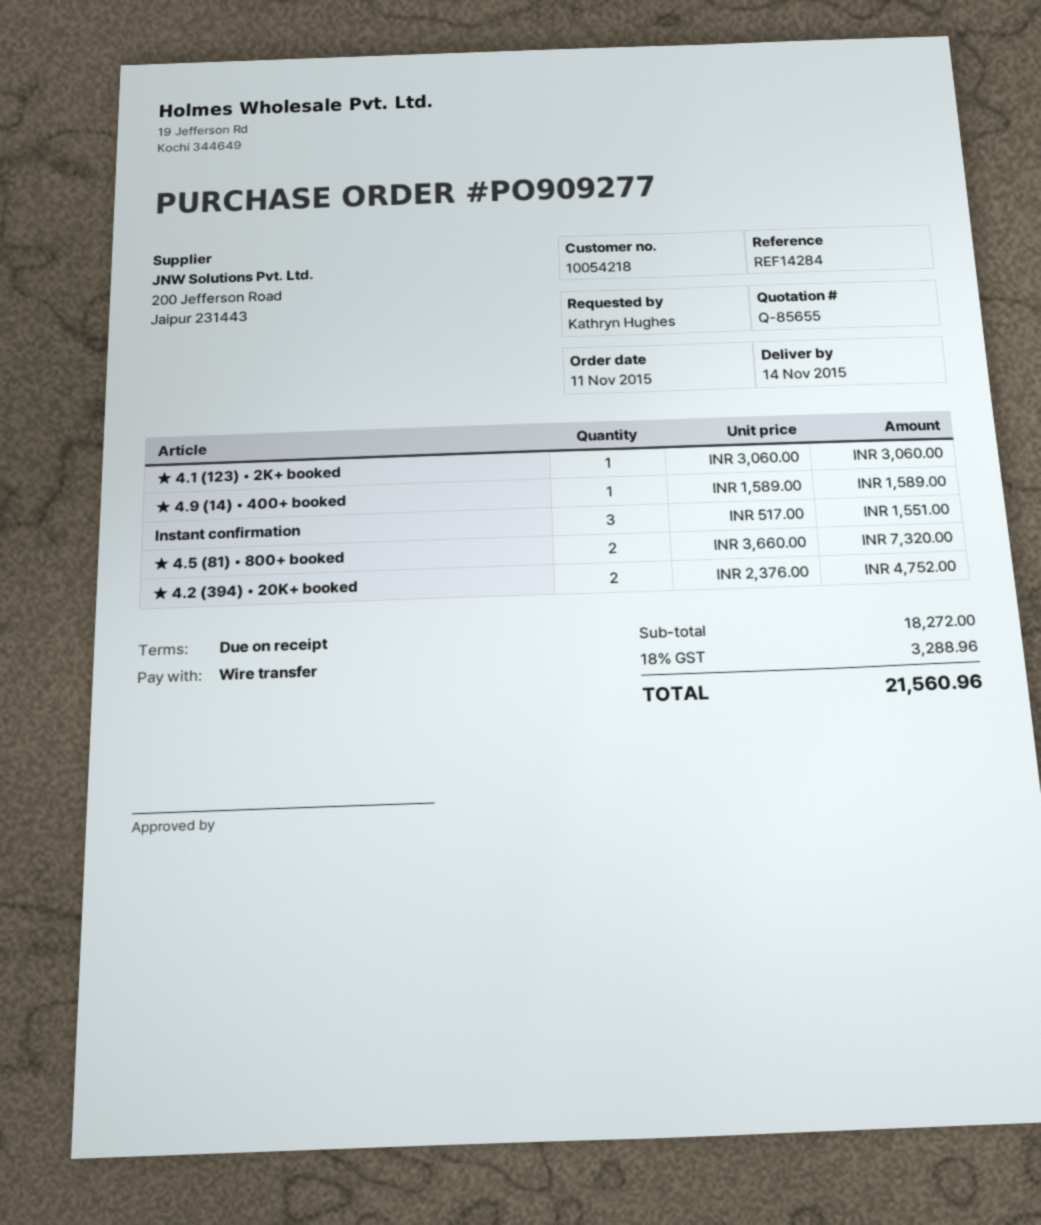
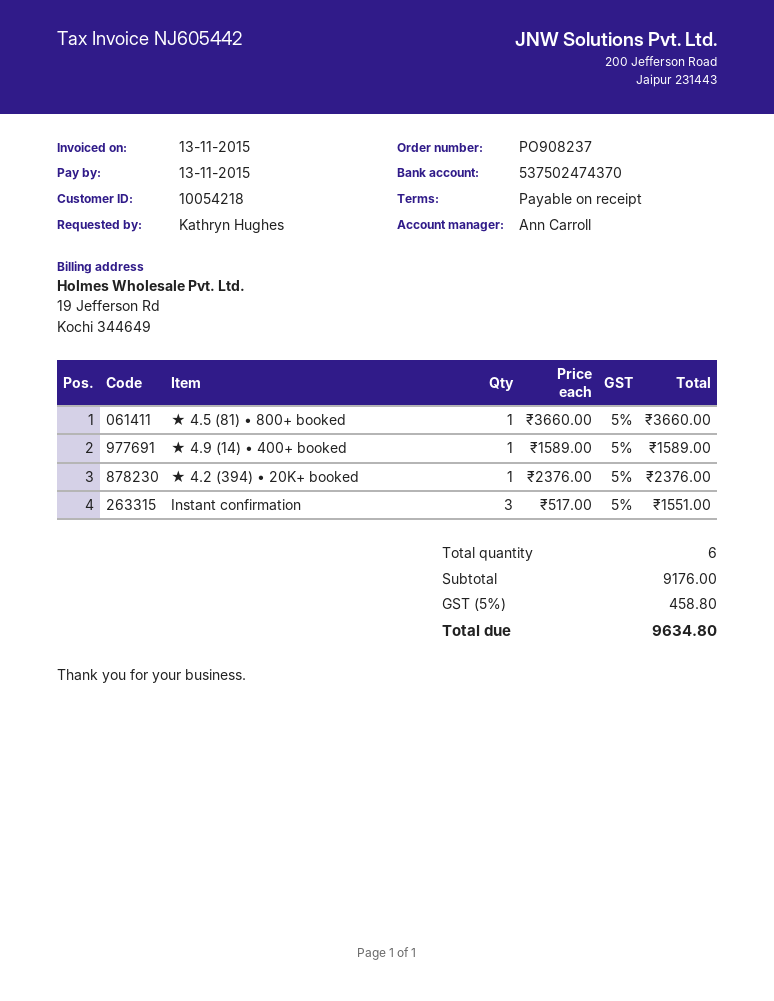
order number: PO909277 -> PO908237
★ 4.1 (123) • 2K+ booked: 1 x 3060.00 = 3060.00 -> none
★ 4.5 (81) • 800+ booked: 2 x 3660.00 = 7320.00 -> 1 x 3660.00 = 3660.00
★ 4.2 (394) • 20K+ booked: 2 x 2376.00 = 4752.00 -> 1 x 2376.00 = 2376.00
subtotal: 18272.00 -> 9176.00
tax: 18% = 3288.96 -> 5% = 458.80
total: 21560.96 -> 9634.80

